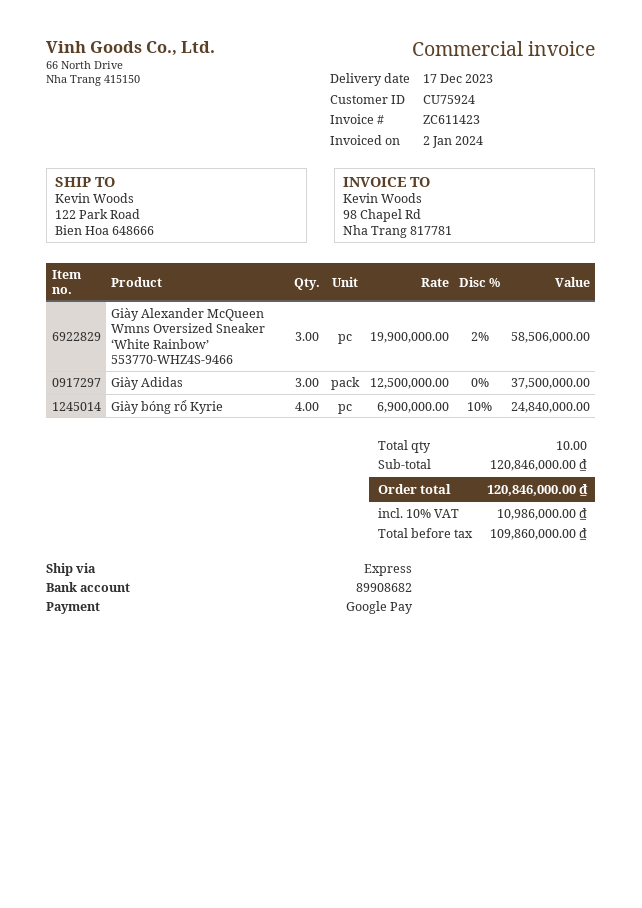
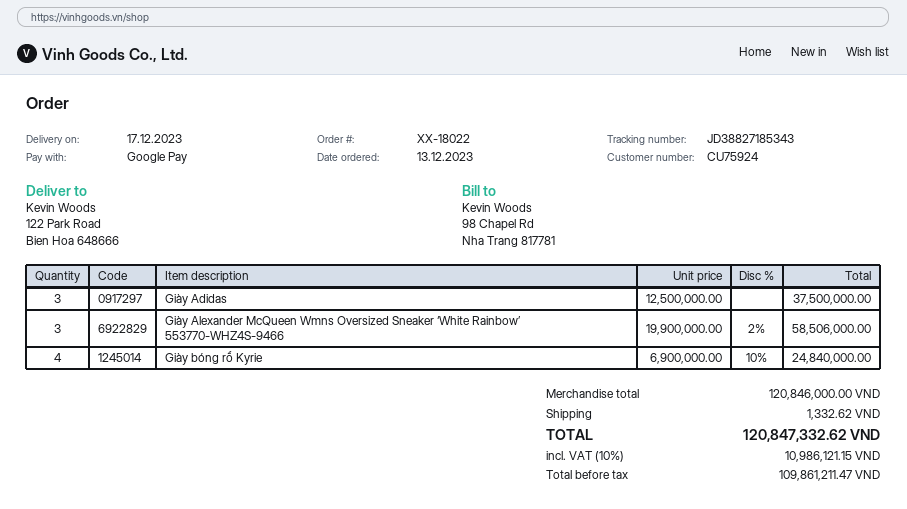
shipping: none -> 1332.62
net: 109860000.00 -> 109861211.47
tax: 10% = 10986000.00 -> 10% = 10986121.15
total: 120846000.00 -> 120847332.62

